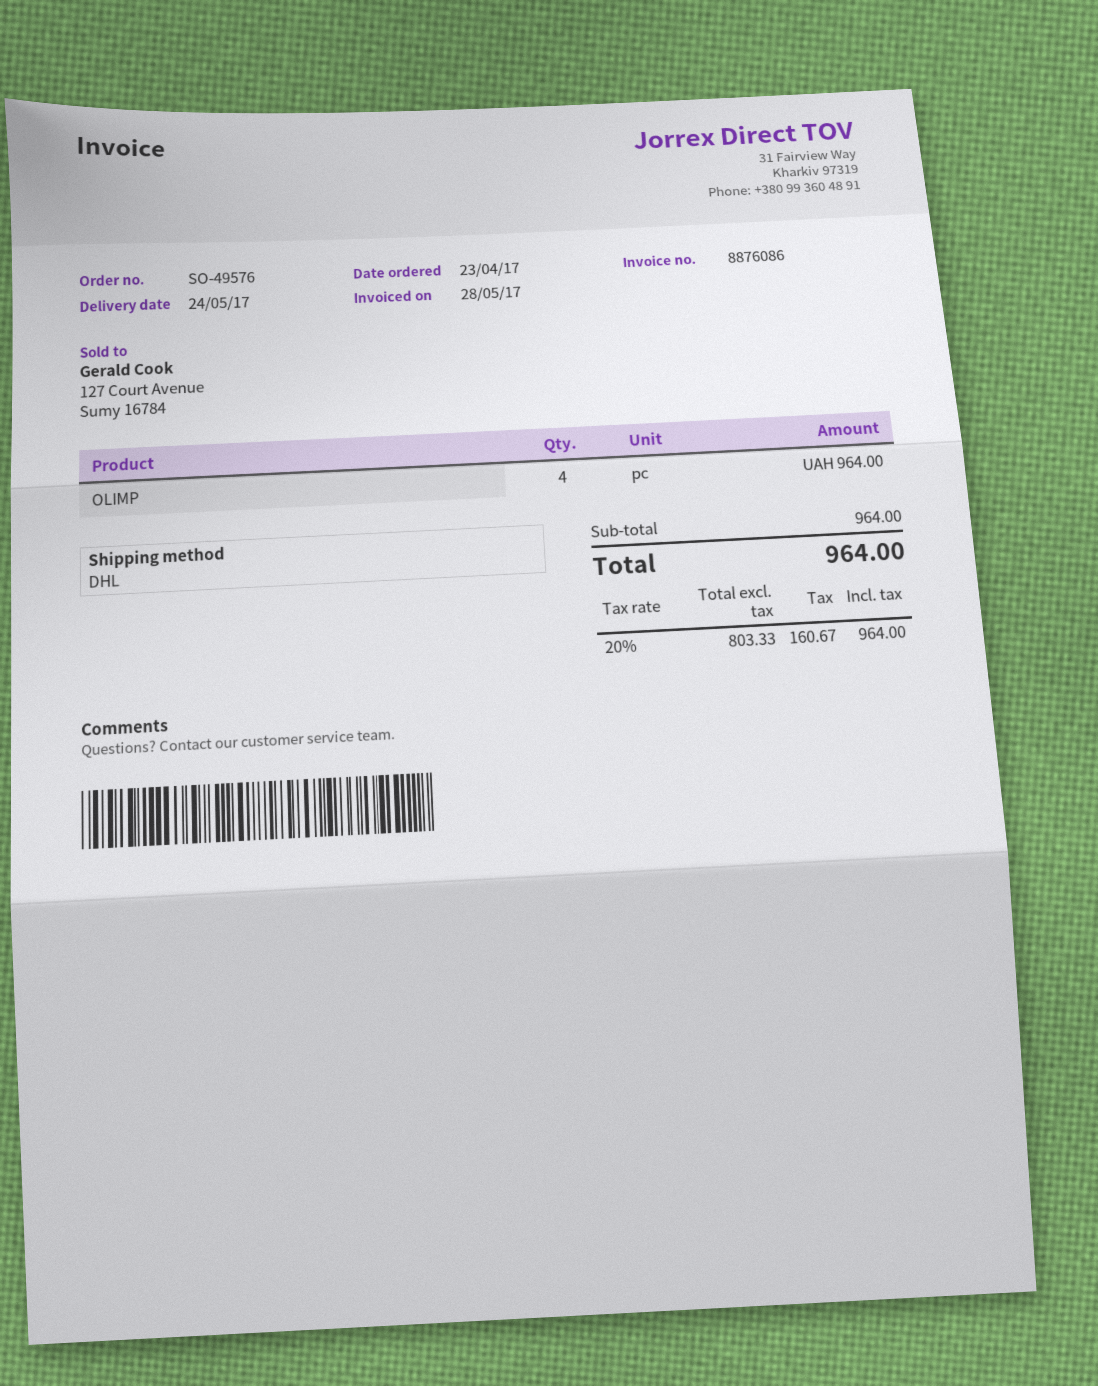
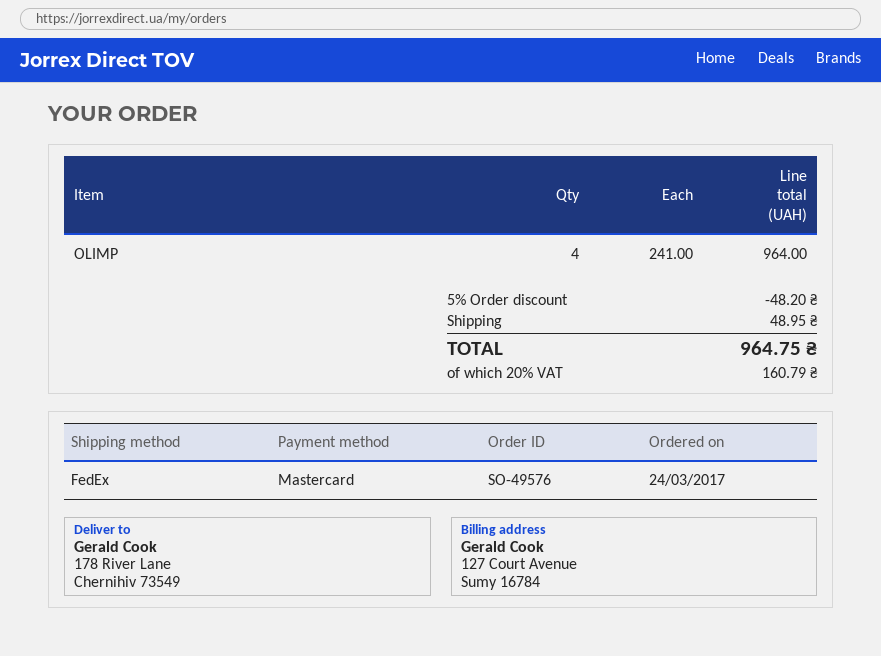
order date: 2017-04-23 -> 2017-03-24
shipping method: DHL -> FedEx
discount: none -> 5% = 48.20
shipping: none -> 48.95
tax: 20% = 160.67 -> 20% = 160.79
total: 964.00 -> 964.75

